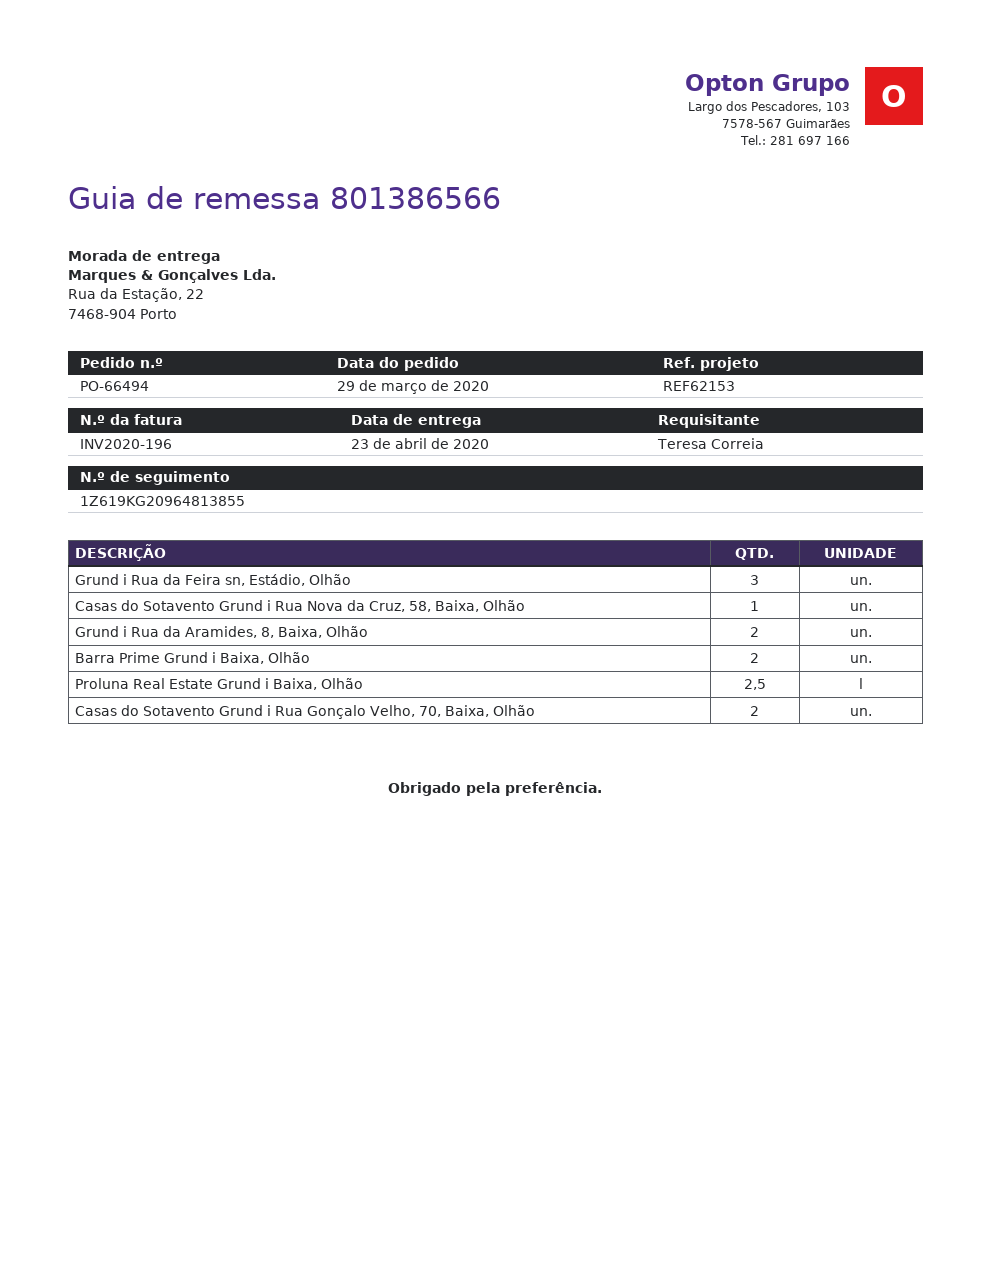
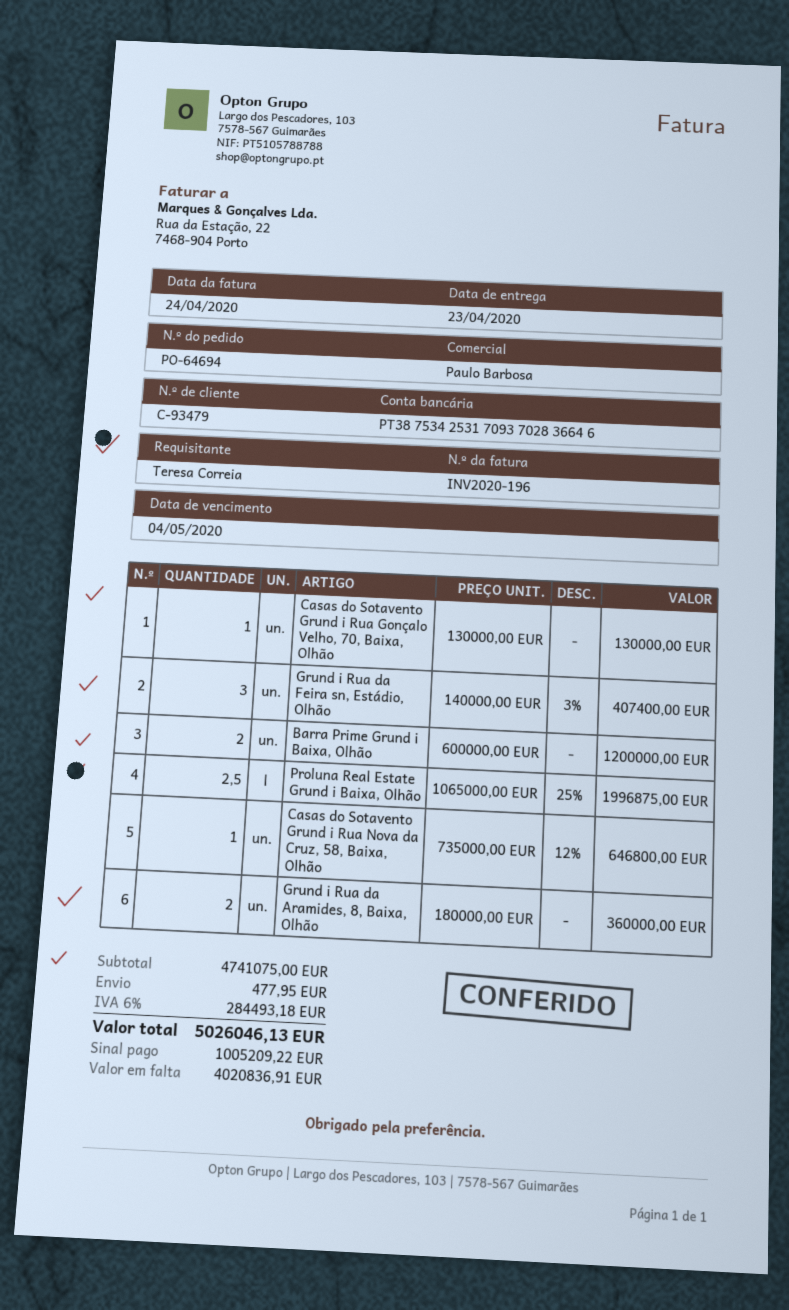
order number: PO-66494 -> PO-64694
Casas do Sotavento Grund i Rua Gonçalo Velho, 70, Baixa, Olhão: 2 -> 1

